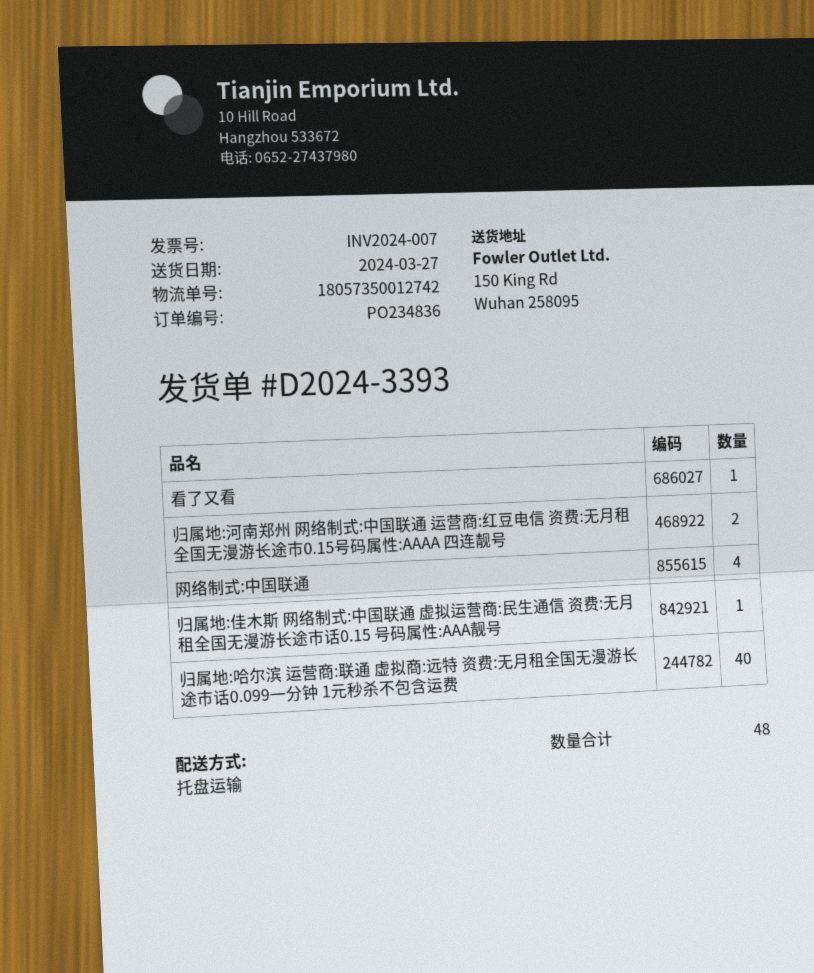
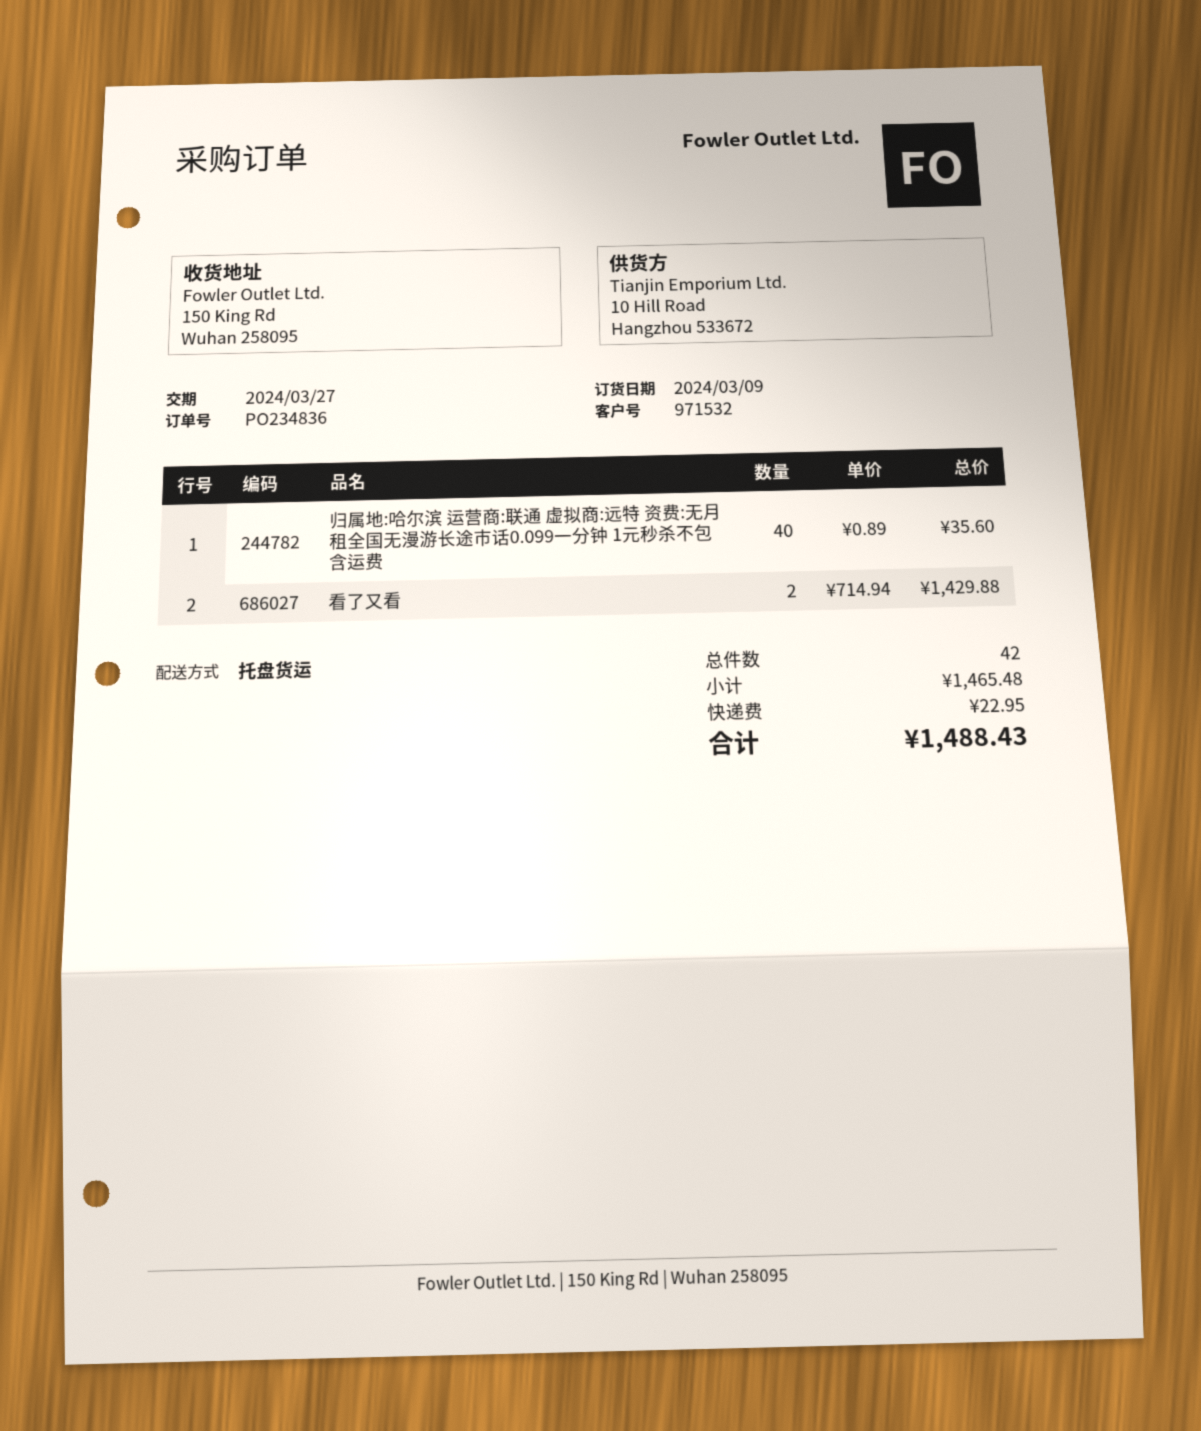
看了又看: 1 -> 2
归属地:河南郑州 网络制式:中国联通 运营商:红豆电信 资费:无月租全国无漫游长途市0.15号码属性:AAAA 四连靓号: 2 -> none
网络制式:中国联通: 4 -> none
归属地:佳木斯 网络制式:中国联通 虚拟运营商:民生通信 资费:无月租全国无漫游长途市话0.15 号码属性:AAA靓号: 1 -> none
total quantity: 48 -> 42

